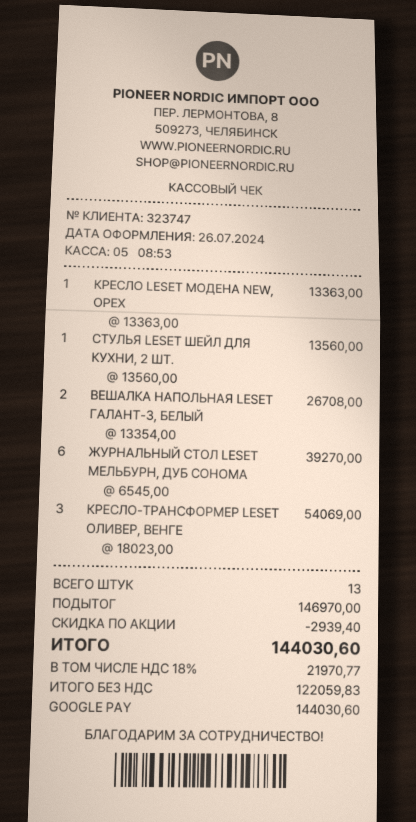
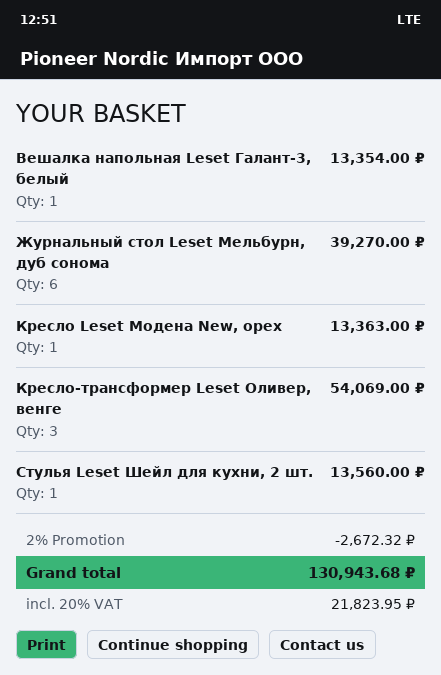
ВЕШАЛКА НАПОЛЬНАЯ LESET ГАЛАНТ-3, БЕЛЫЙ: 2 for 26708.00 -> 1 for 13354.00
discount: 2939.40 -> 2672.32
tax: 18% = 21970.77 -> 20% = 21823.95
total: 144030.60 -> 130943.68

